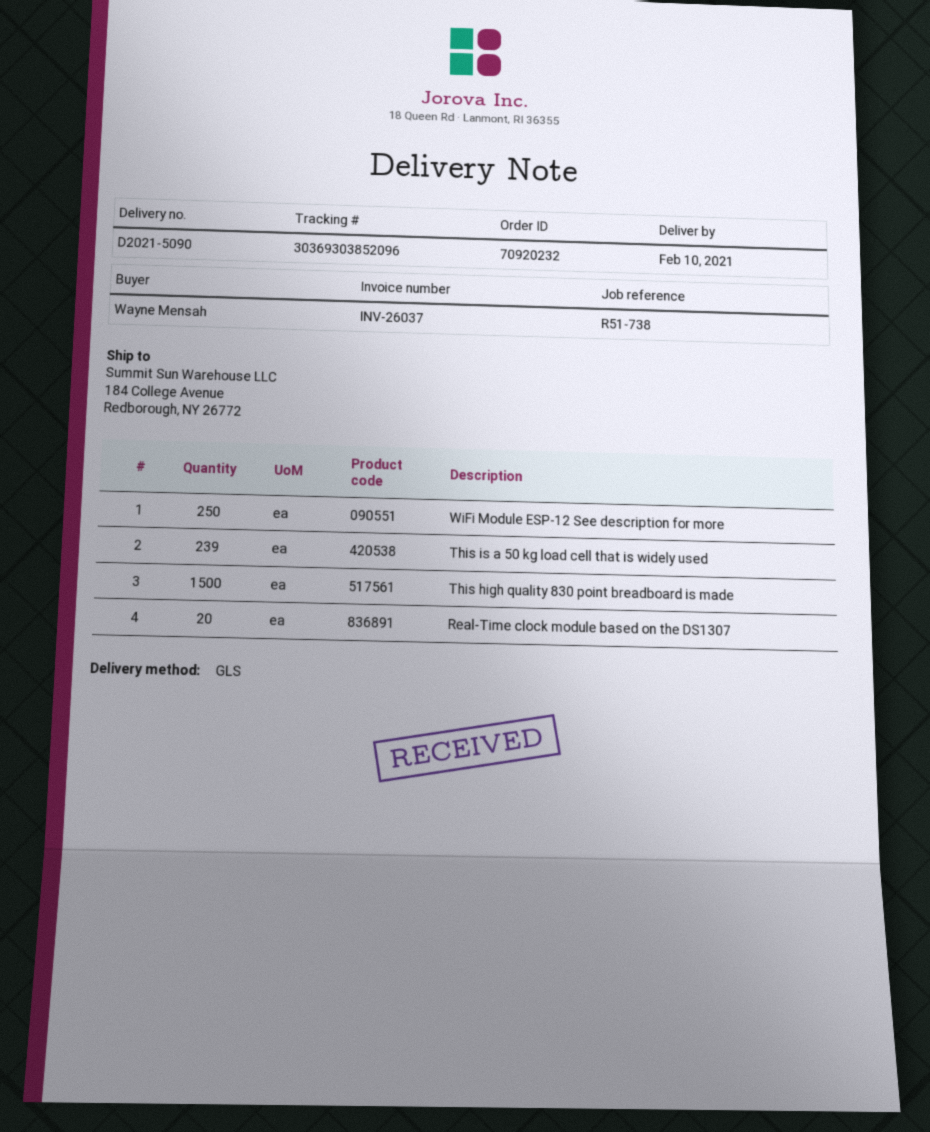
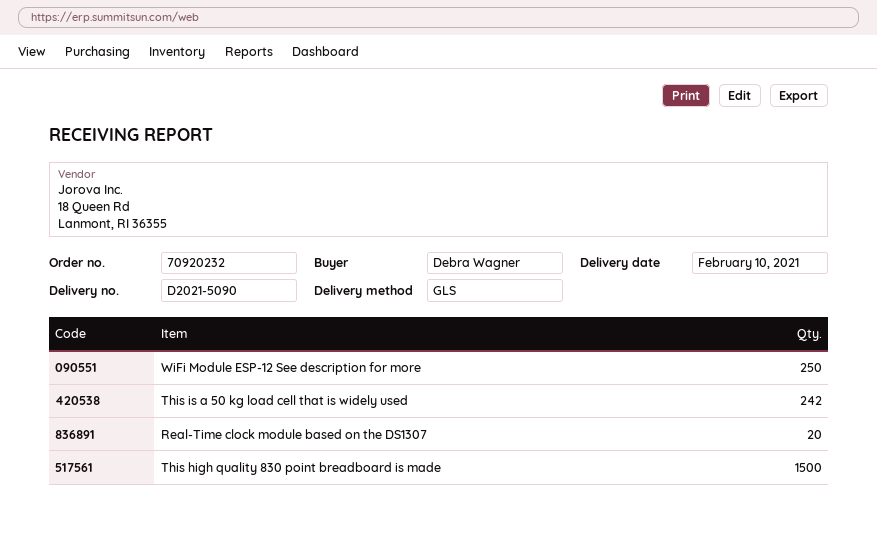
ordered by: Wayne Mensah -> Debra Wagner
This is a 50 kg load cell that is widely used: 239 -> 242

